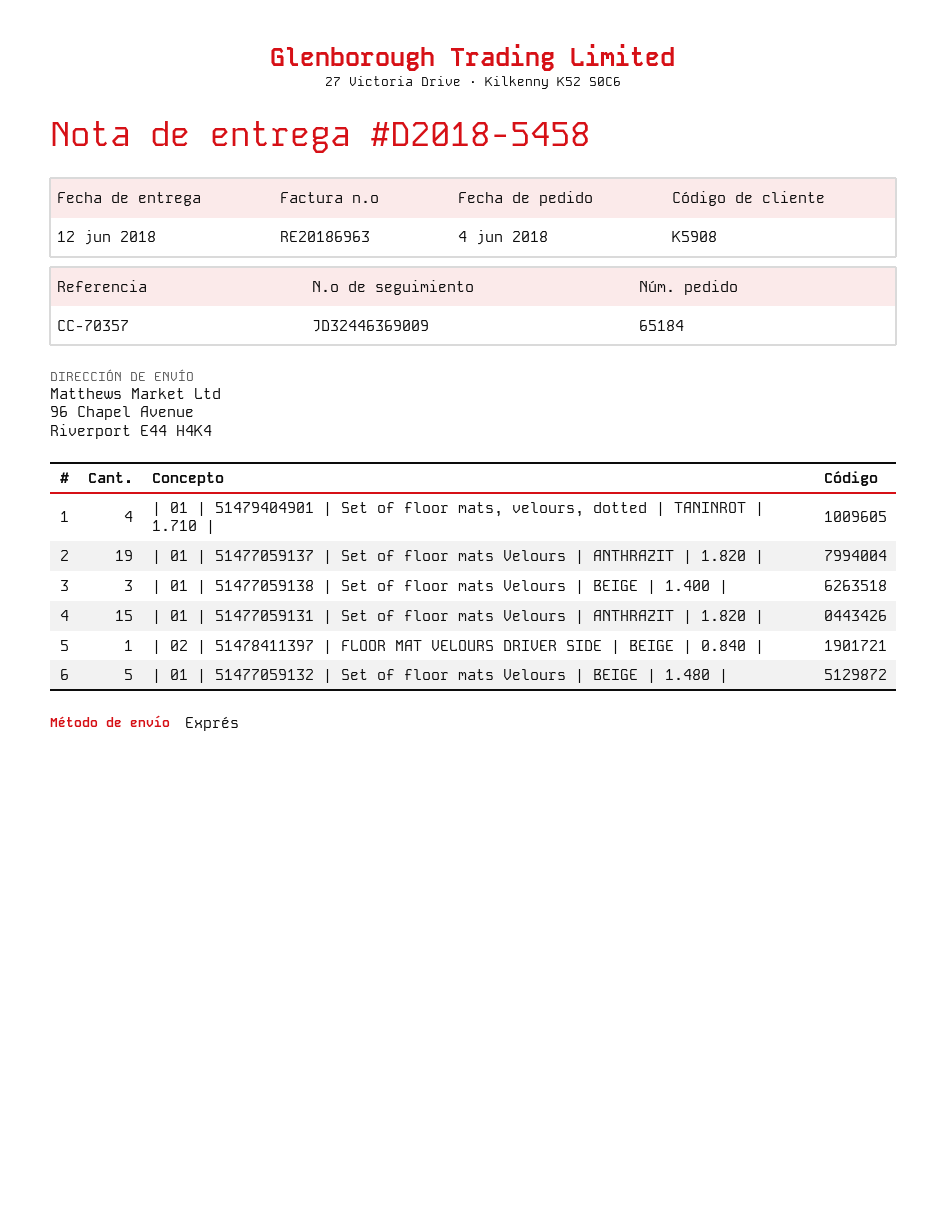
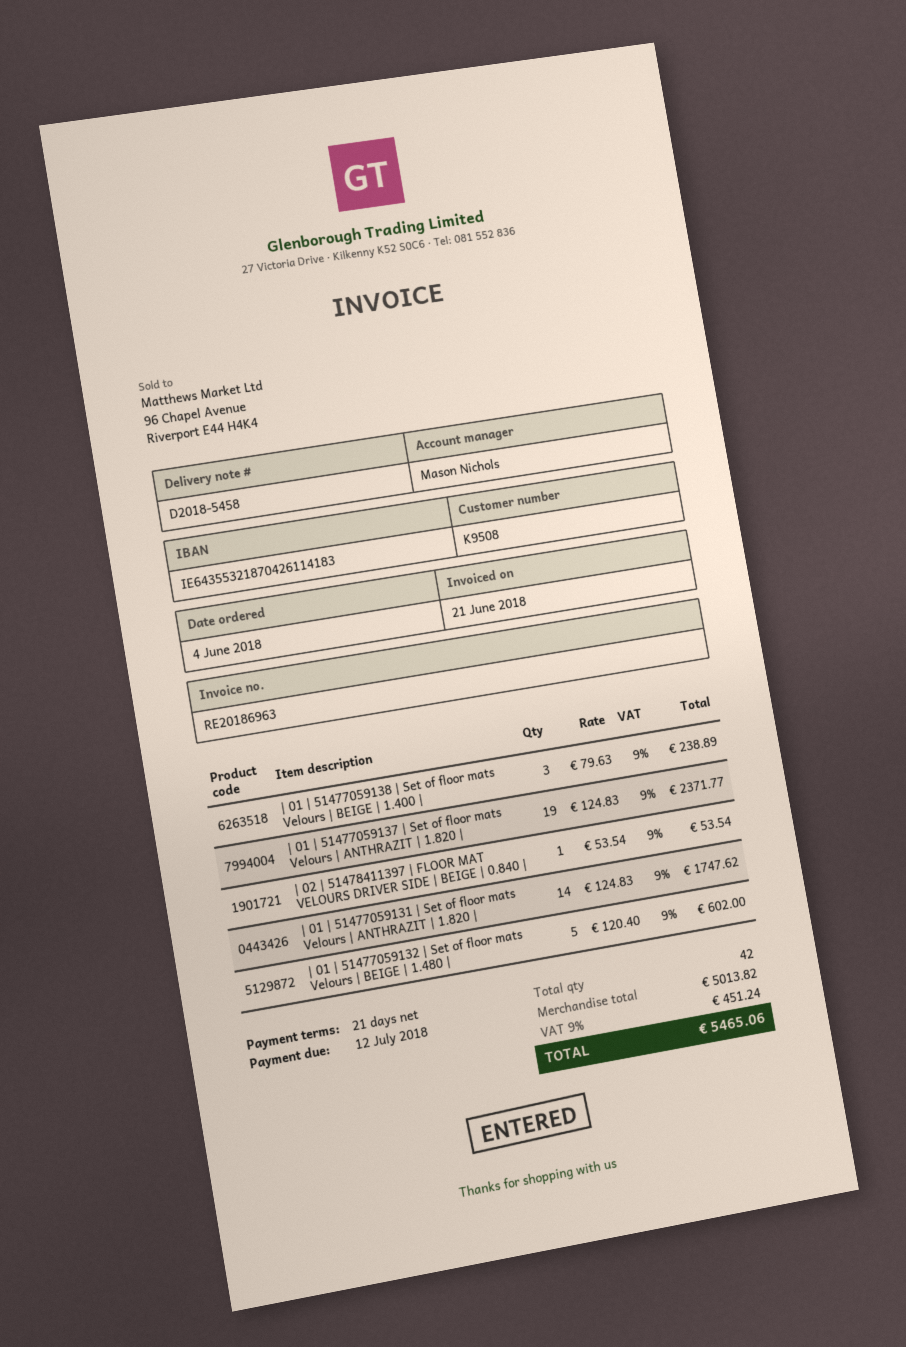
customer number: K5908 -> K9508
| 01 | 51479404901 | Set of floor mats, velours, dotted | TANINROT | 1.710 |: 4 -> none
| 01 | 51477059131 | Set of floor mats Velours | ANTHRAZIT | 1.820 |: 15 -> 14

